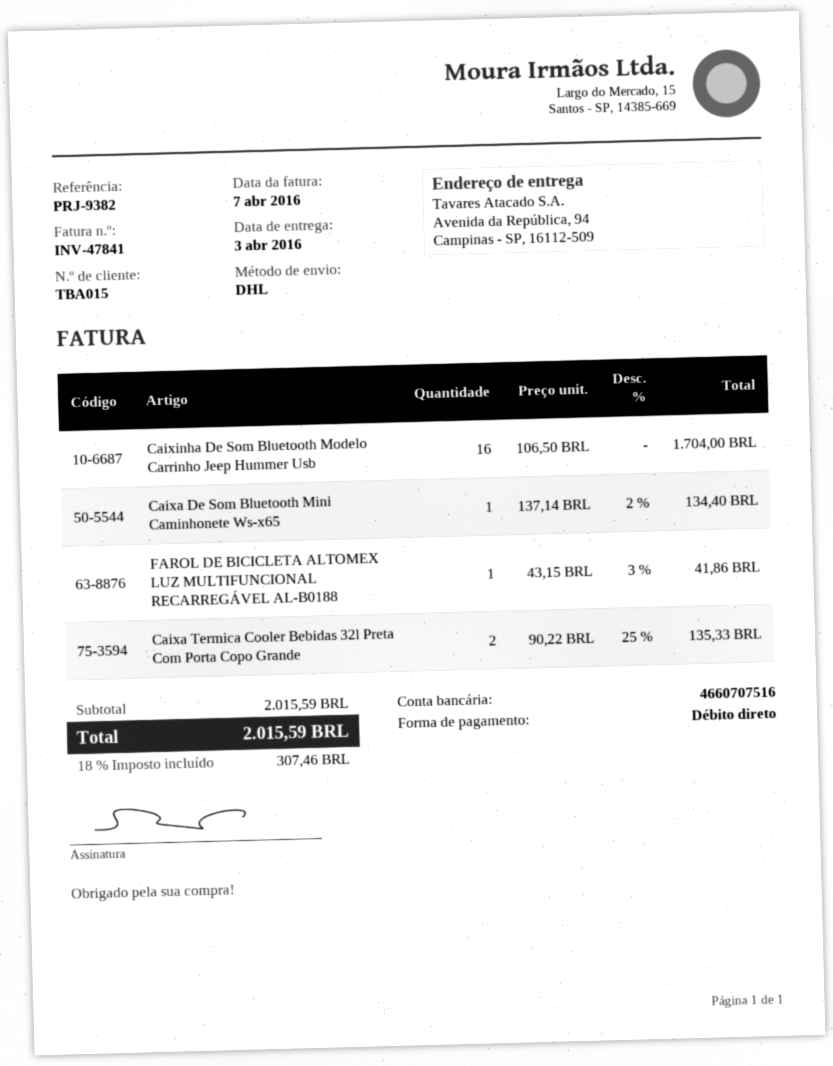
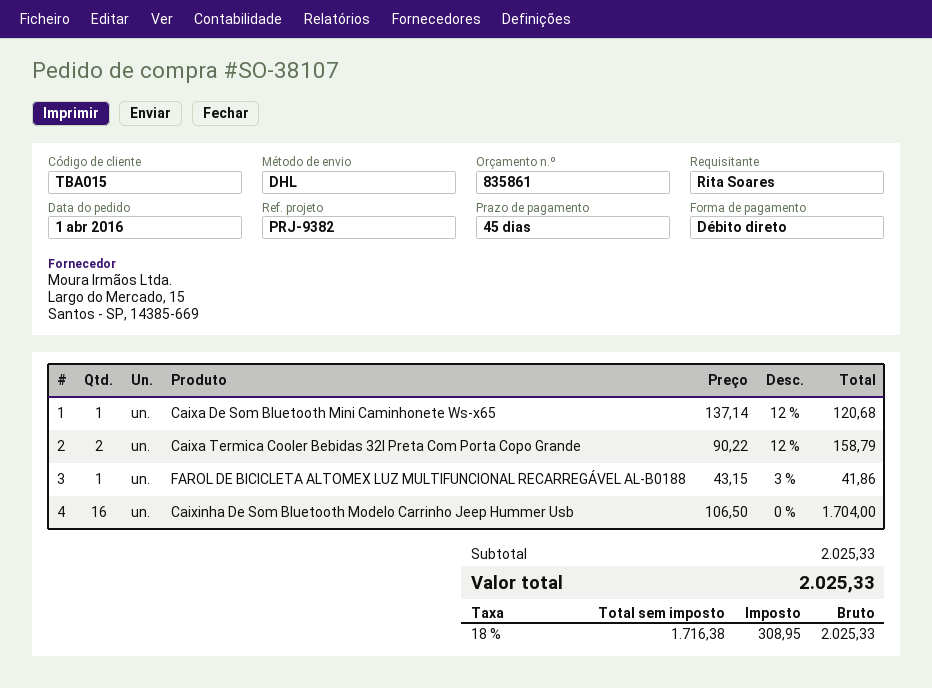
Caixa De Som Bluetooth Mini Caminhonete Ws-x65: 1 x 137.14 - 2% = 134.40 -> 1 x 137.14 - 12% = 120.68
Caixa Termica Cooler Bebidas 32l Preta Com Porta Copo Grande: 2 x 90.22 - 25% = 135.33 -> 2 x 90.22 - 12% = 158.79
subtotal: 2015.59 -> 2025.33
tax: 18% = 307.46 -> 18% = 308.95
total: 2015.59 -> 2025.33

